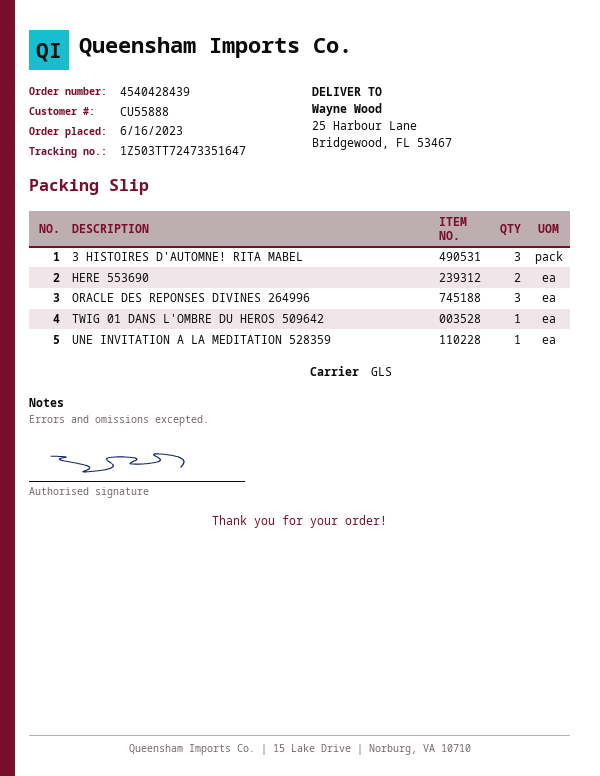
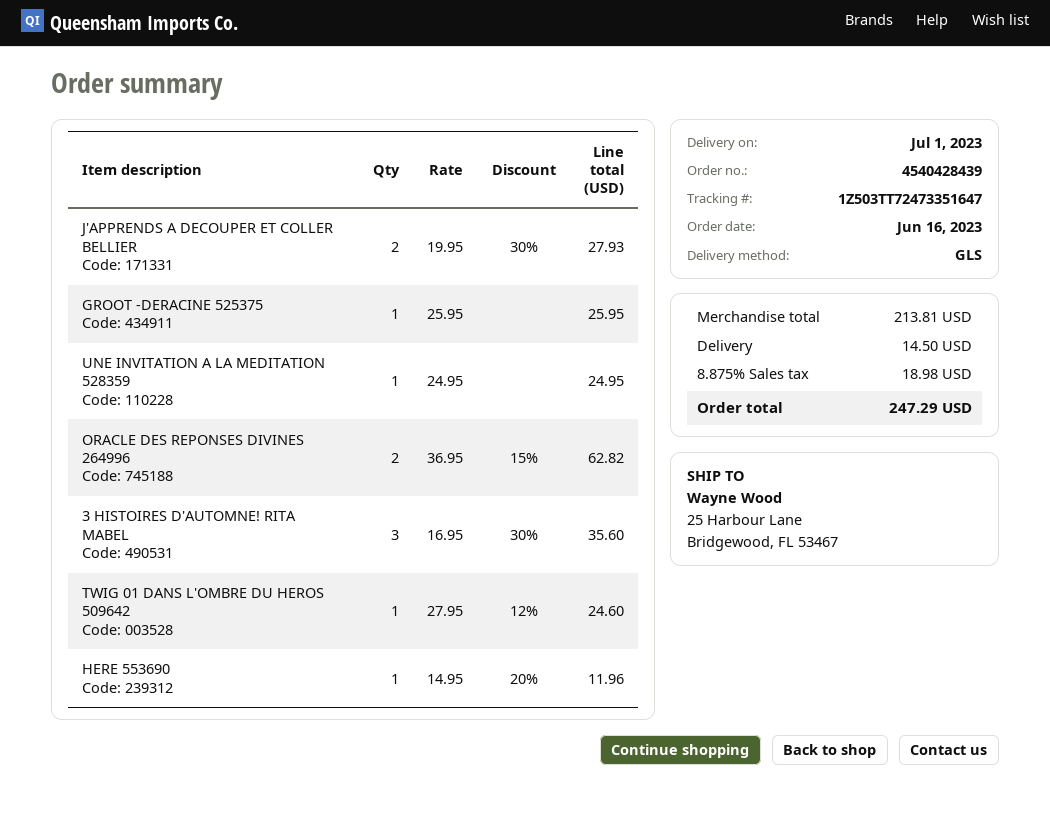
HERE 553690: 2 -> 1
ORACLE DES REPONSES DIVINES 264996: 3 -> 2
J'APPRENDS A DECOUPER ET COLLER BELLIER: none -> 2
GROOT -DERACINE 525375: none -> 1

